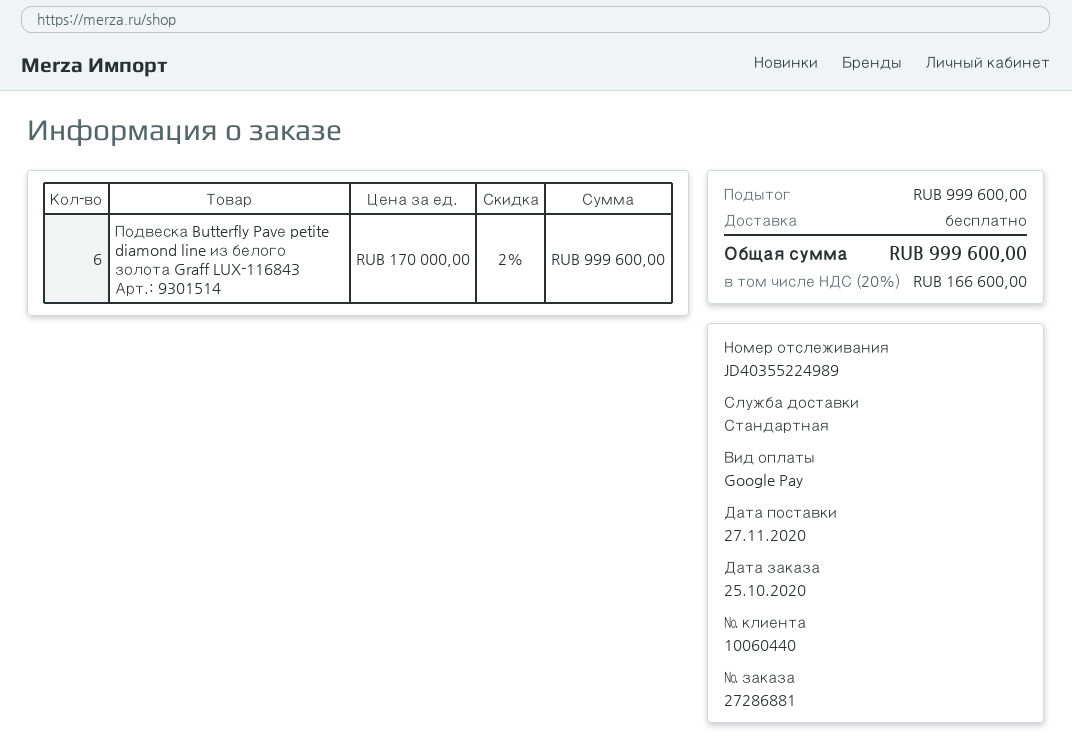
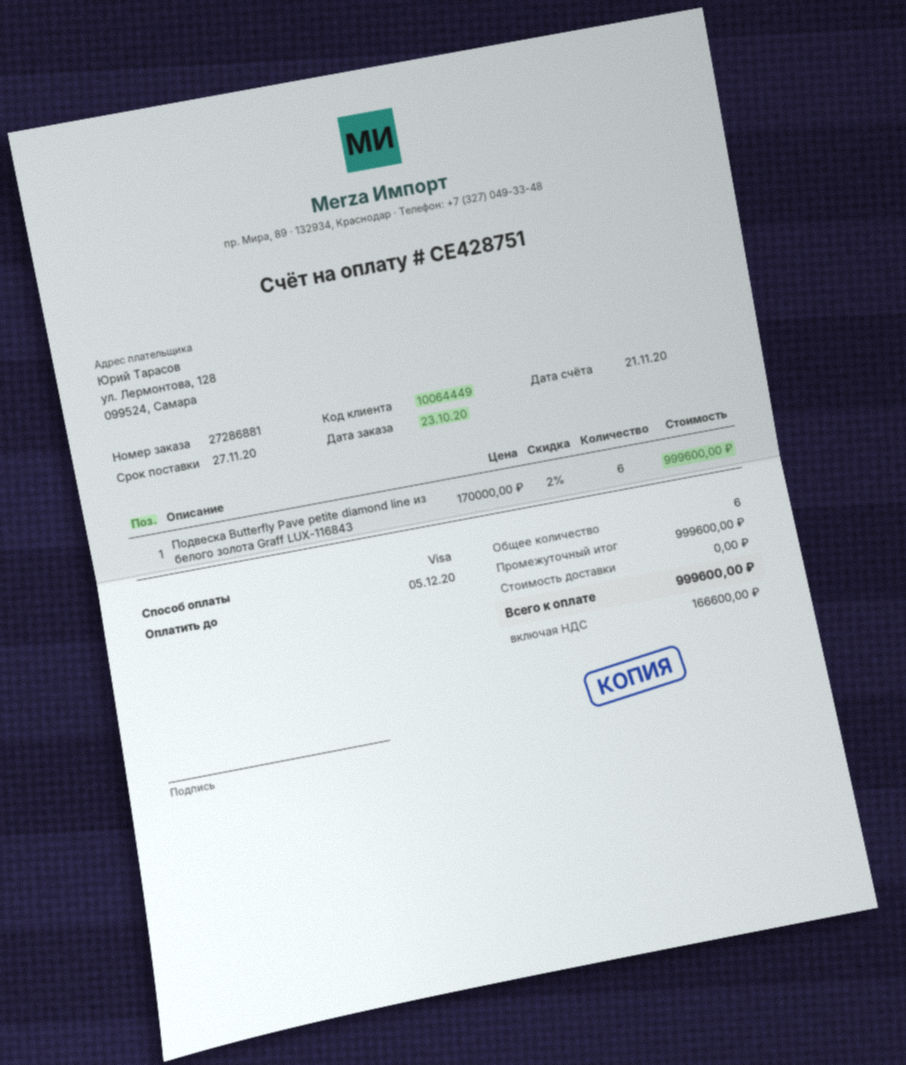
order date: 2020-10-25 -> 2020-10-23
customer number: 10060440 -> 10064449
payment method: Google Pay -> Visa

